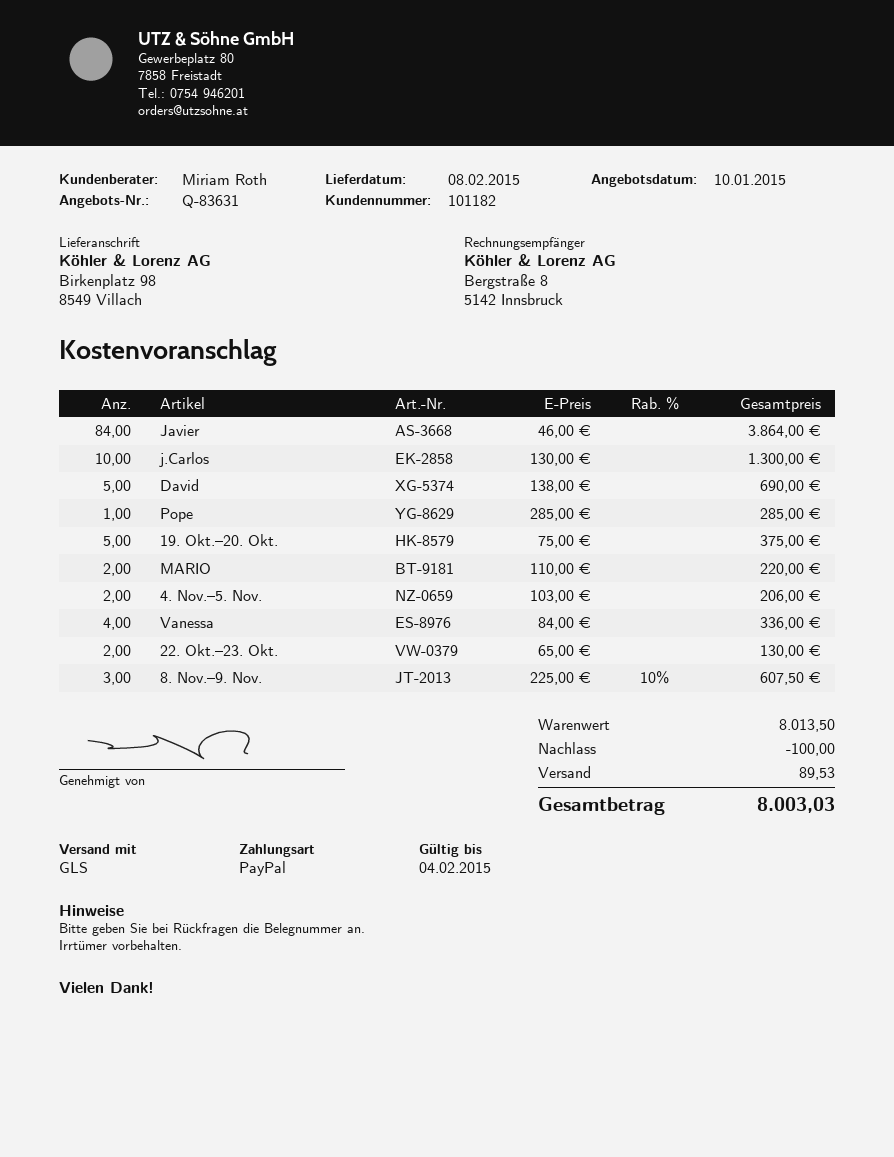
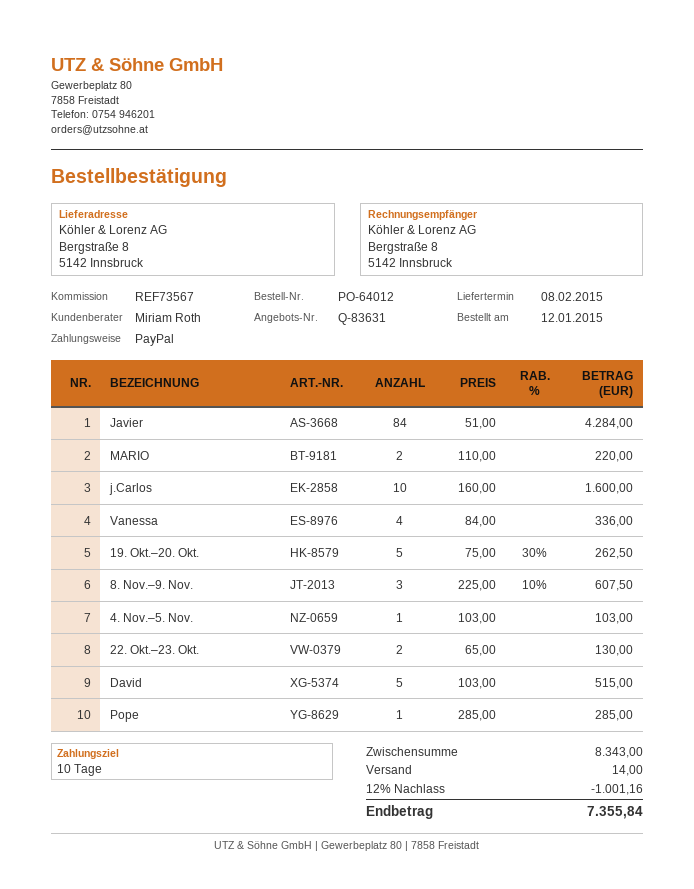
ship to: Birkenplatz 98, 8549 Villach -> Bergstraße 8, 5142 Innsbruck
Javier: 84 x 46.00 = 3864.00 -> 84 x 51.00 = 4284.00
j.Carlos: 10 x 130.00 = 1300.00 -> 10 x 160.00 = 1600.00
David: 5 x 138.00 = 690.00 -> 5 x 103.00 = 515.00
19. Okt.–20. Okt.: 5 x 75.00 = 375.00 -> 5 x 75.00 - 30% = 262.50
4. Nov.–5. Nov.: 2 x 103.00 = 206.00 -> 1 x 103.00 = 103.00
subtotal: 8013.50 -> 8343.00
discount: 100.00 -> 1001.16
shipping: 89.53 -> 14.00
total: 8003.03 -> 7355.84

